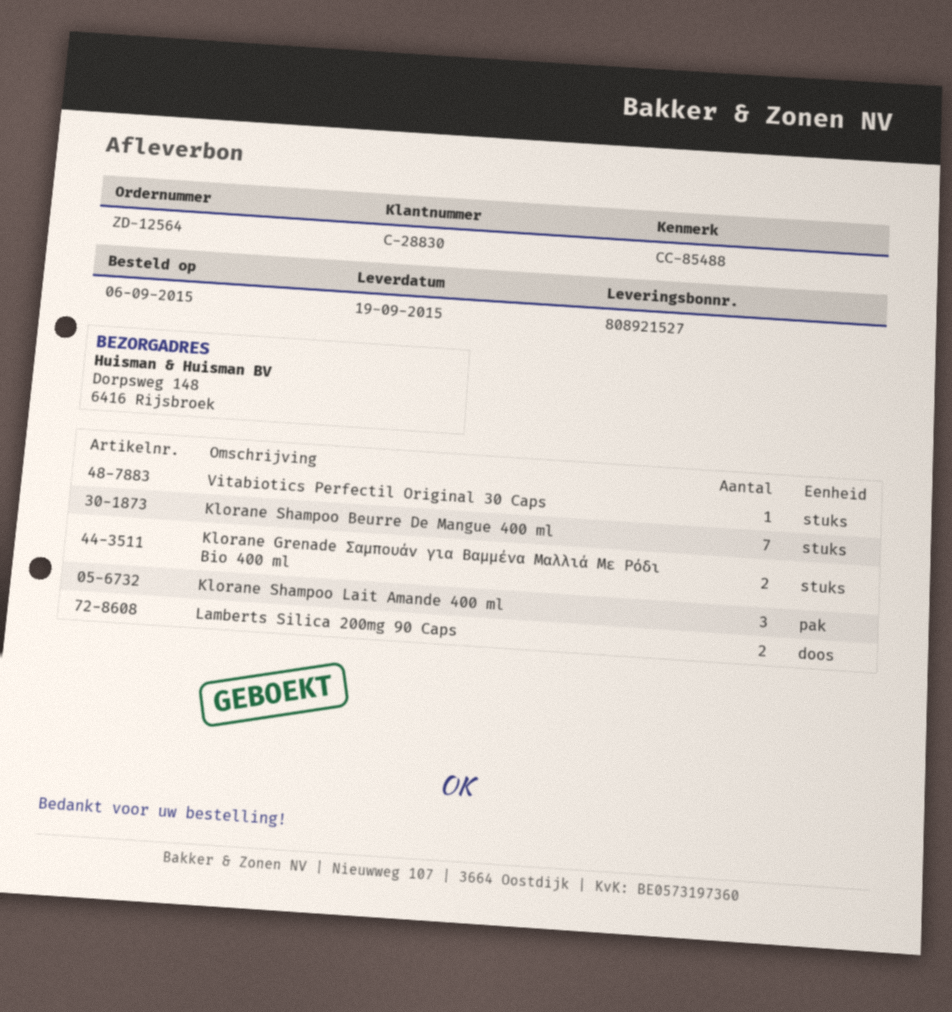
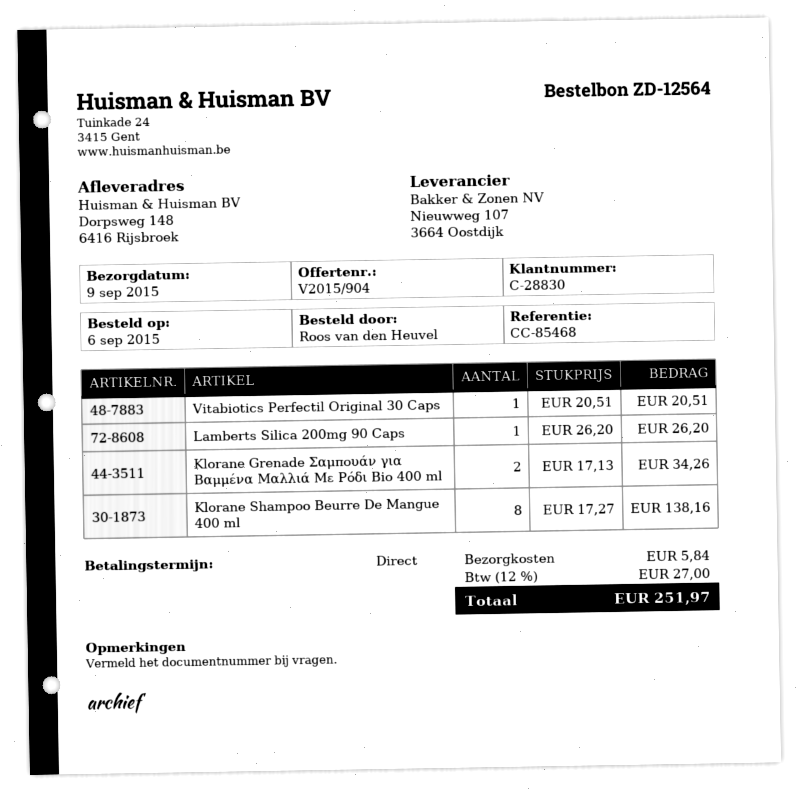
delivery date: 2015-09-19 -> 2015-09-09
reference: CC-85488 -> CC-85468
Klorane Shampoo Beurre De Mangue 400 ml: 7 -> 8
Klorane Shampoo Lait Amande 400 ml: 3 -> none
Lamberts Silica 200mg 90 Caps: 2 -> 1

